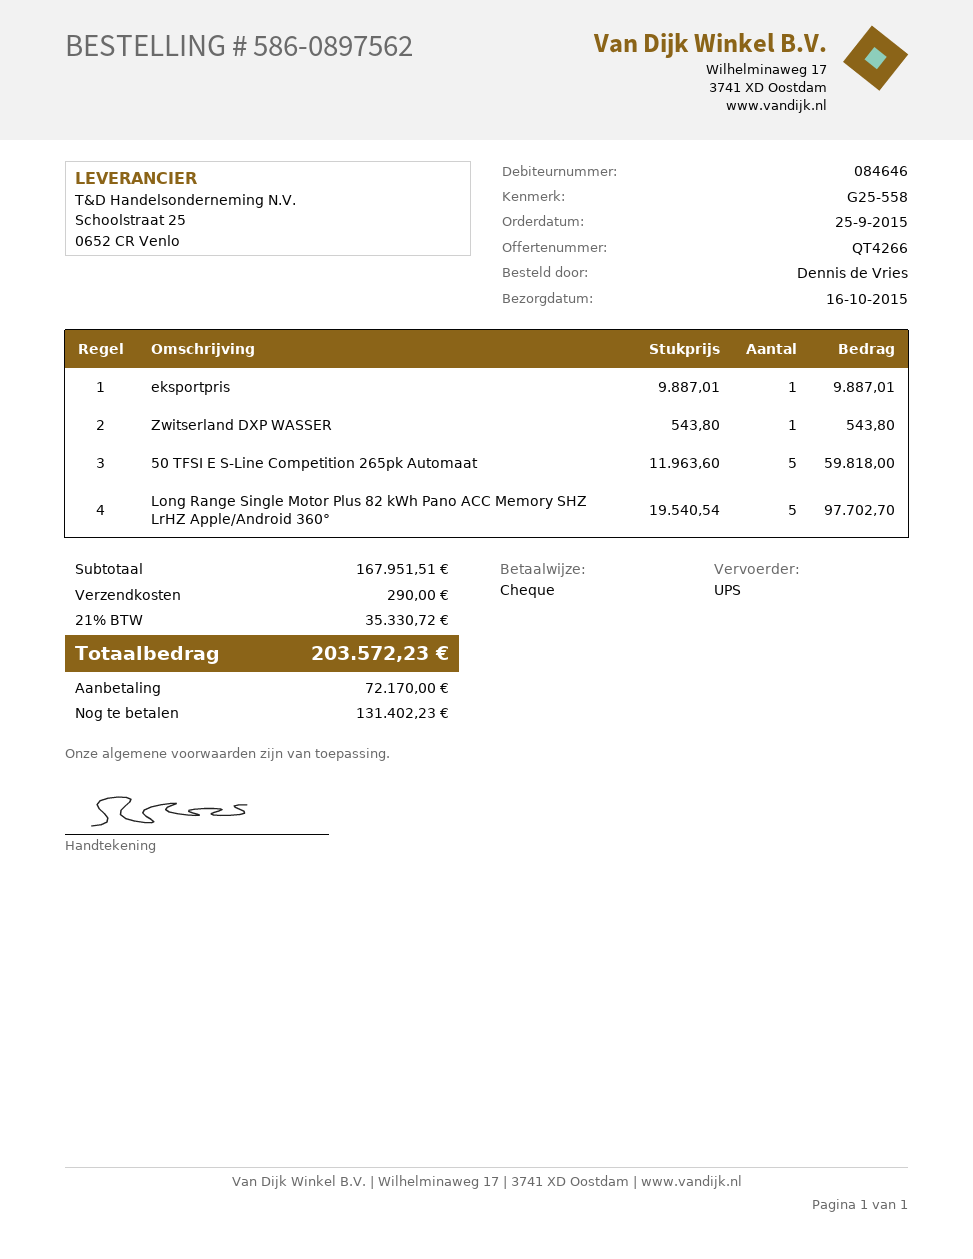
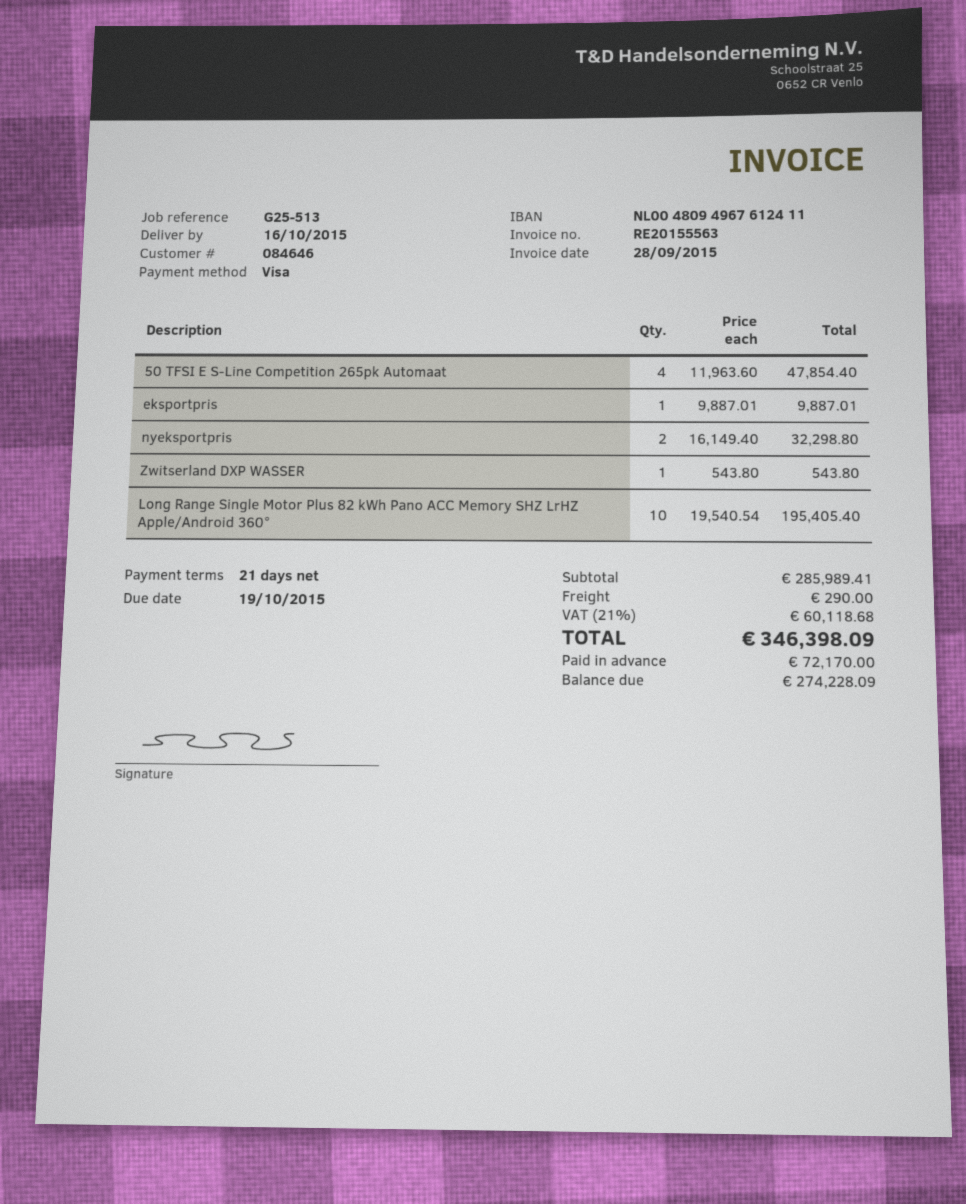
reference: G25-558 -> G25-513
payment method: cheque -> Visa
50 TFSI E S-Line Competition 265pk Automaat: 5 x 11963.60 = 59818.00 -> 4 x 11963.60 = 47854.40
Long Range Single Motor Plus 82 kWh Pano ACC Memory SHZ LrHZ Apple/Android 360°: 5 x 19540.54 = 97702.70 -> 10 x 19540.54 = 195405.40
nyeksportpris: none -> 2 x 16149.40 = 32298.80
subtotal: 167951.51 -> 285989.41
tax: 21% = 35330.72 -> 21% = 60118.68
total: 203572.23 -> 346398.09
balance: 131402.23 -> 274228.09

